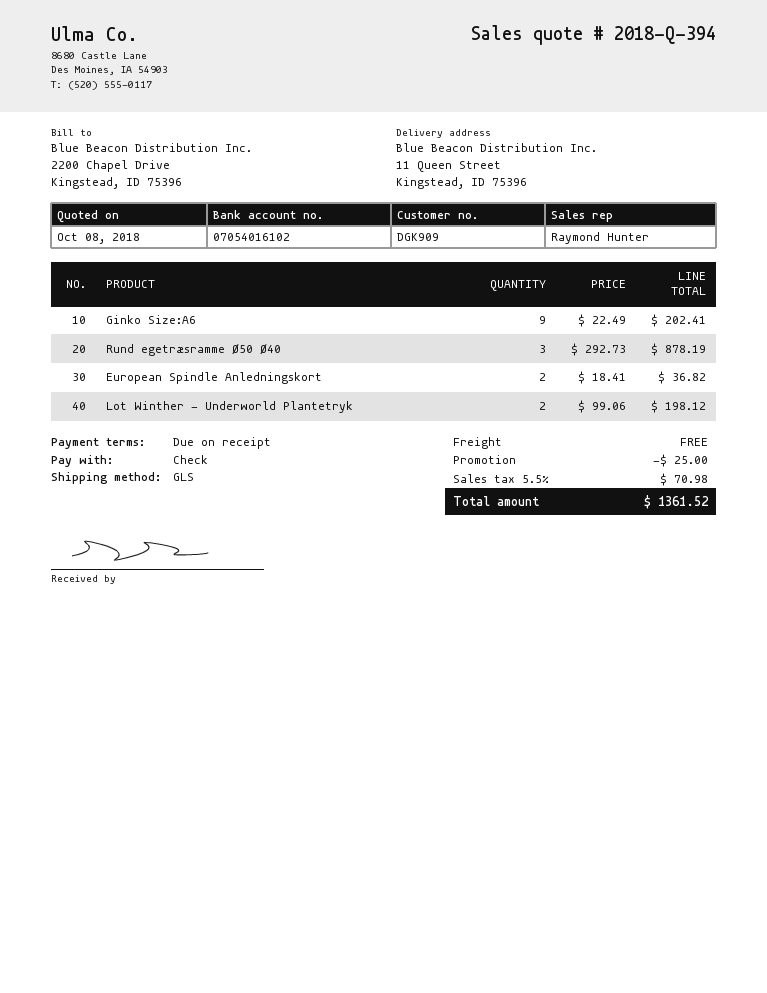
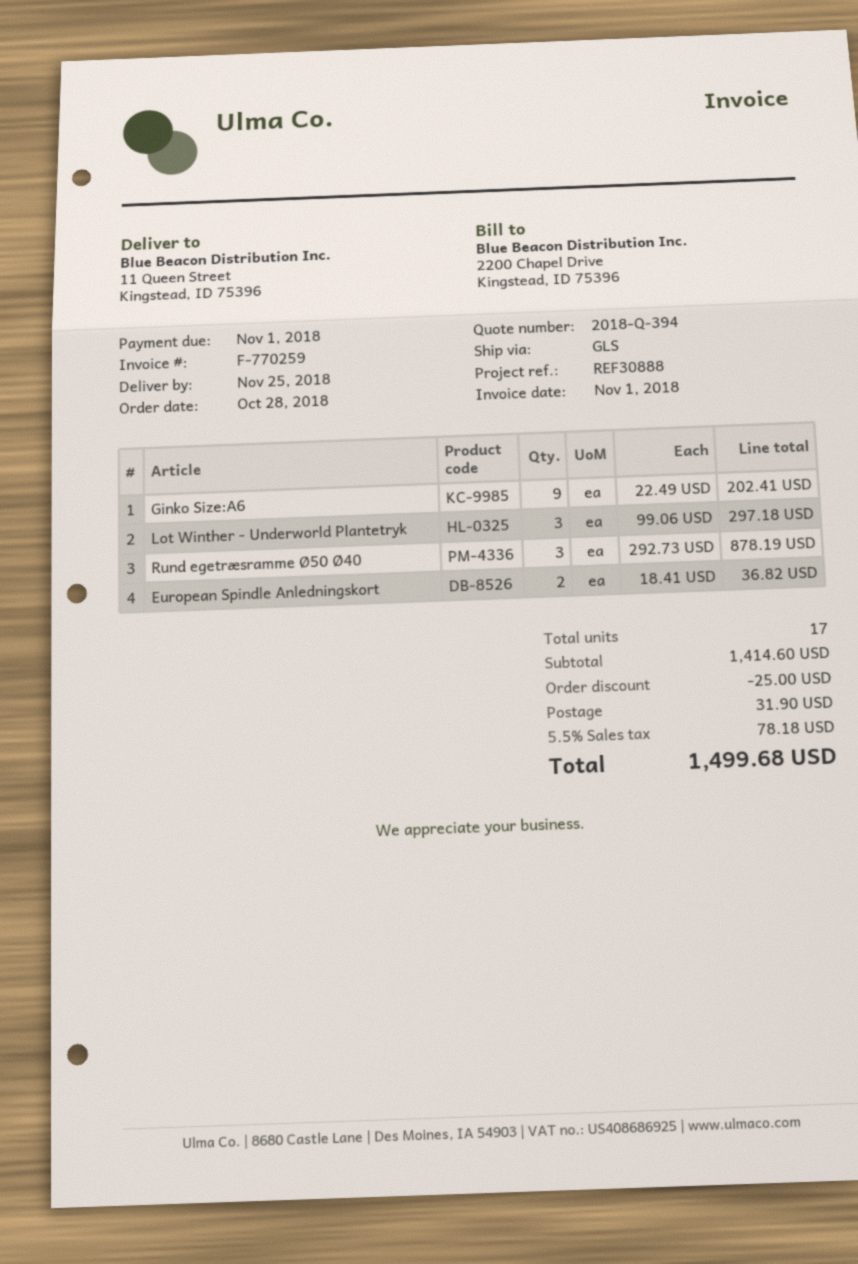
Lot Winther - Underworld Plantetryk: 2 x 99.06 = 198.12 -> 3 x 99.06 = 297.18
shipping: 0.00 -> 31.90
tax: 5.5% = 70.98 -> 5.5% = 78.18
total: 1361.52 -> 1499.68

